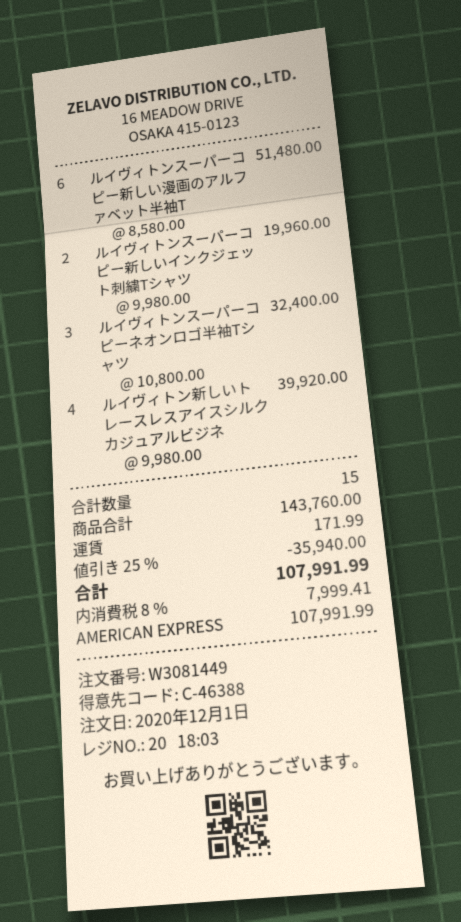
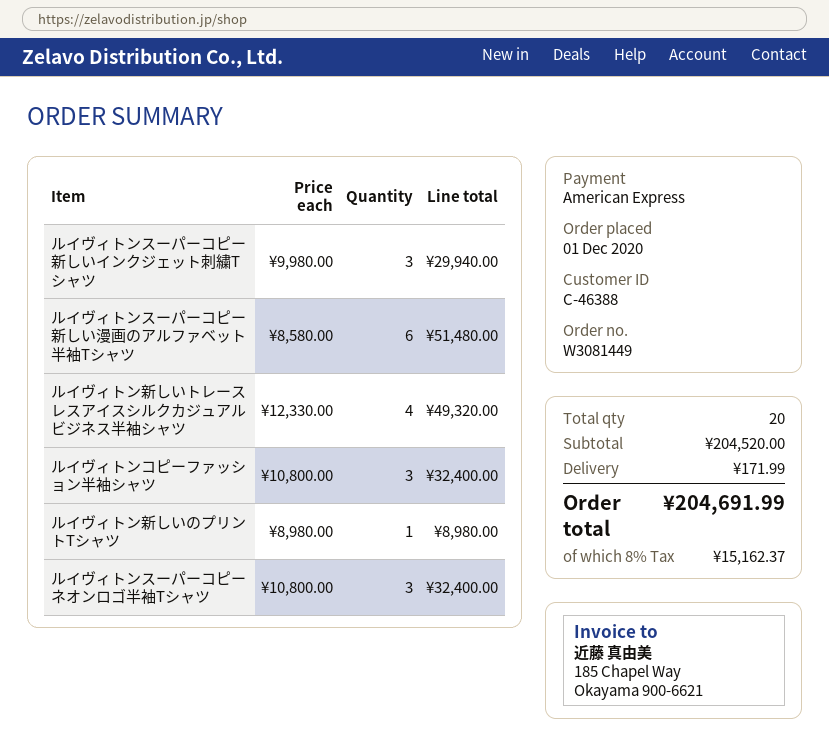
ルイヴィトンスーパーコピー新しいインクジェット刺繍Tシャツ: 2 x 9980.00 = 19960.00 -> 3 x 9980.00 = 29940.00
ルイヴィトン新しいトレースレスアイスシルクカジュアルビジネ: 4 x 9980.00 = 39920.00 -> 4 x 12330.00 = 49320.00
ルイヴィトンコピーファッション半袖シャツ: none -> 3 x 10800.00 = 32400.00
ルイヴィトン新しいのプリントTシャツ: none -> 1 x 8980.00 = 8980.00
total quantity: 15 -> 20
subtotal: 143760.00 -> 204520.00
discount: 25% = 35940.00 -> none
tax: 8% = 7999.41 -> 8% = 15162.37
total: 107991.99 -> 204691.99

